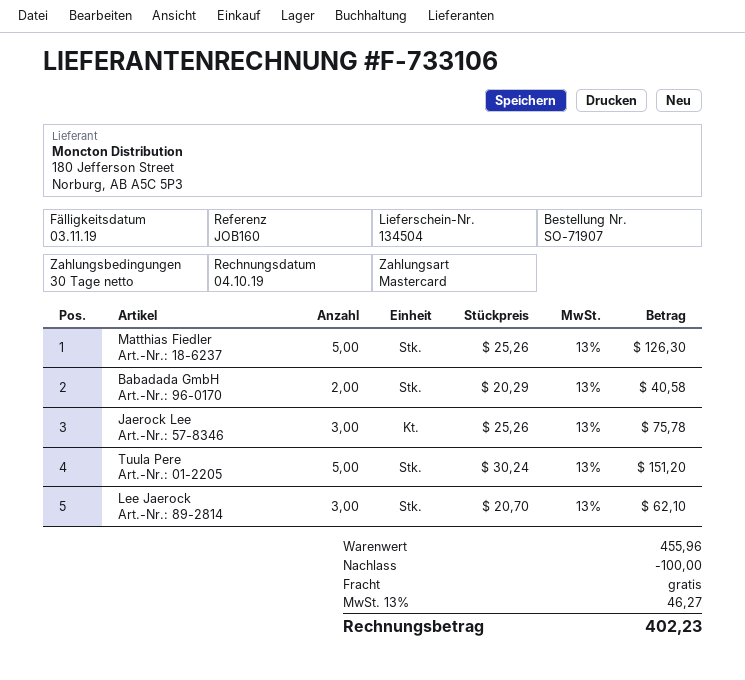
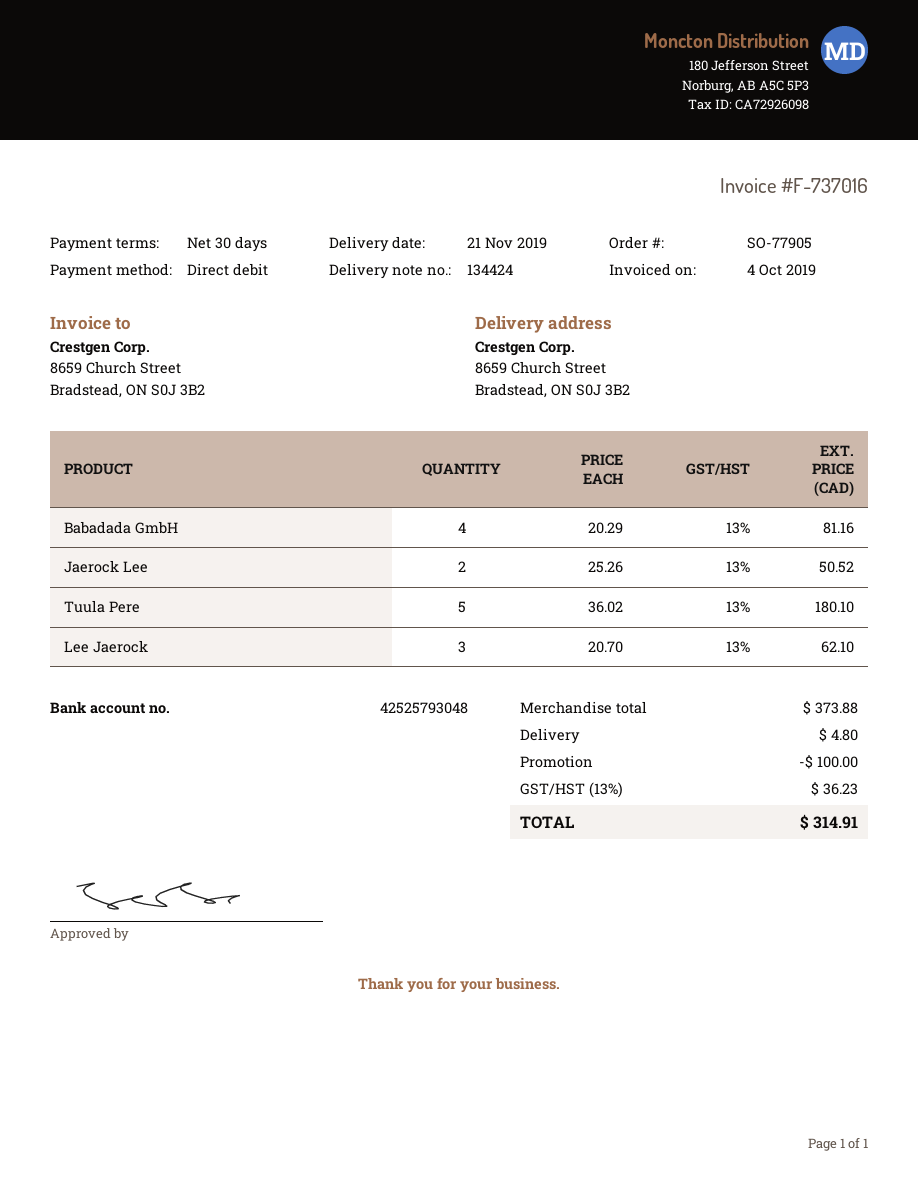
order number: SO-71907 -> SO-77905
delivery note number: 134504 -> 134424
invoice number: F-733106 -> F-737016
payment method: Mastercard -> direct debit
Matthias Fiedler: 5 x 25.26 = 126.30 -> none
Babadada GmbH: 2 x 20.29 = 40.58 -> 4 x 20.29 = 81.16
Jaerock Lee: 3 x 25.26 = 75.78 -> 2 x 25.26 = 50.52
Tuula Pere: 5 x 30.24 = 151.20 -> 5 x 36.02 = 180.10
subtotal: 455.96 -> 373.88
shipping: 0.00 -> 4.80
tax: 13% = 46.27 -> 13% = 36.23
total: 402.23 -> 314.91

